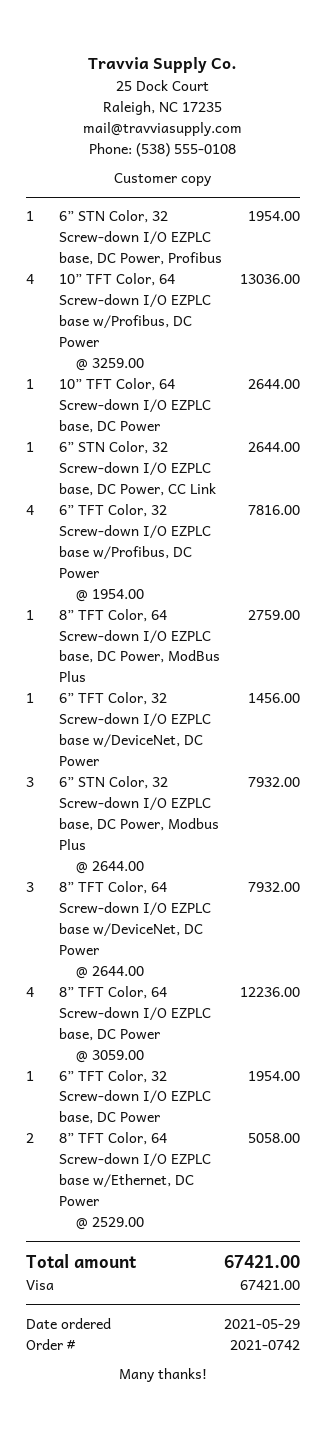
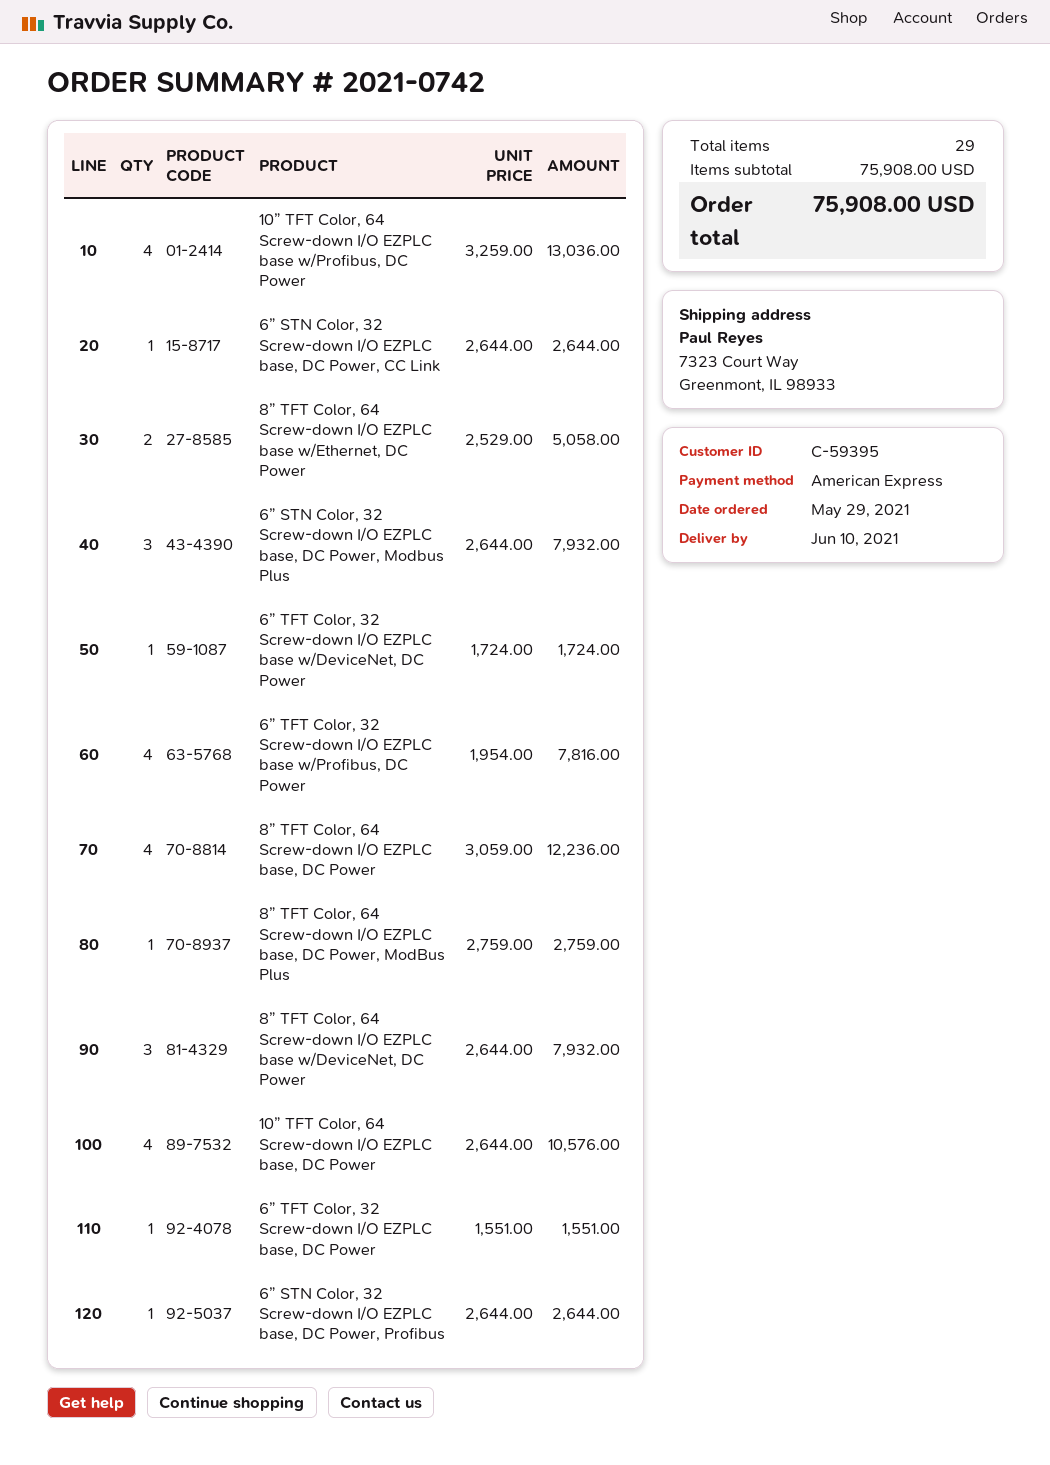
payment method: Visa -> American Express
6” STN Color, 32 Screw-down I/O EZPLC base, DC Power, Profibus: 1 x 1954.00 = 1954.00 -> 1 x 2644.00 = 2644.00
10” TFT Color, 64 Screw-down I/O EZPLC base, DC Power: 1 x 2644.00 = 2644.00 -> 4 x 2644.00 = 10576.00
6” TFT Color, 32 Screw-down I/O EZPLC base w/DeviceNet, DC Power: 1 x 1456.00 = 1456.00 -> 1 x 1724.00 = 1724.00
6” TFT Color, 32 Screw-down I/O EZPLC base, DC Power: 1 x 1954.00 = 1954.00 -> 1 x 1551.00 = 1551.00
total: 67421.00 -> 75908.00

